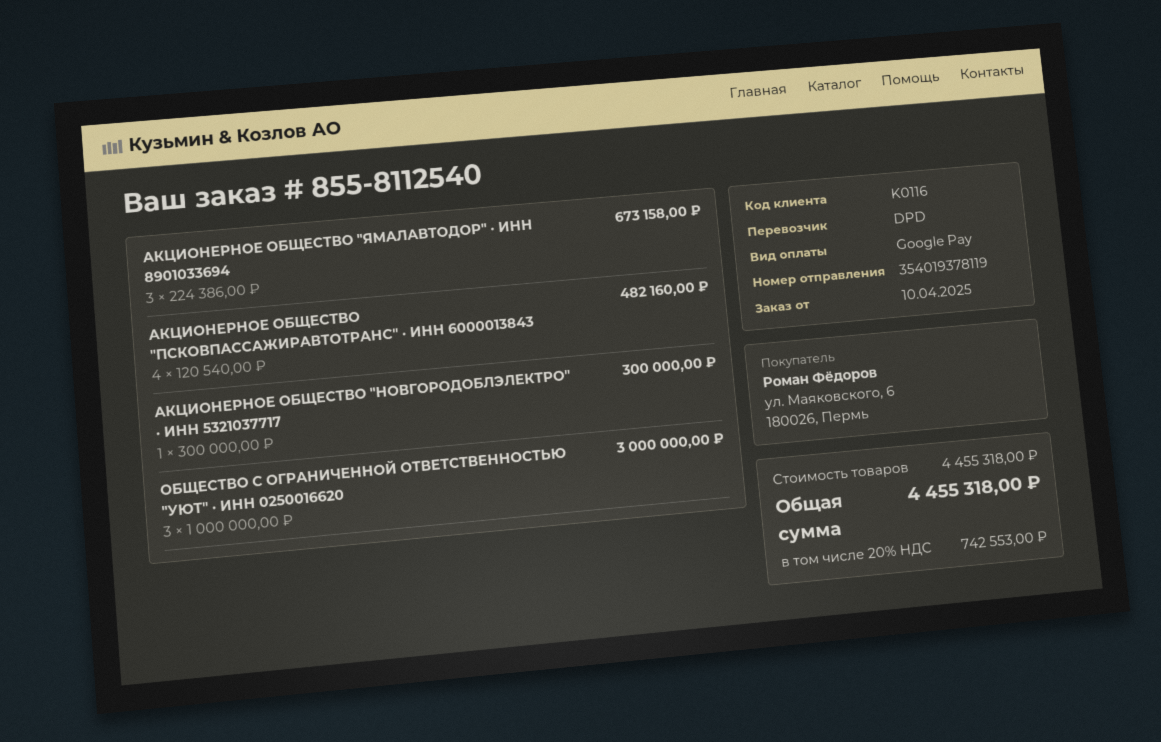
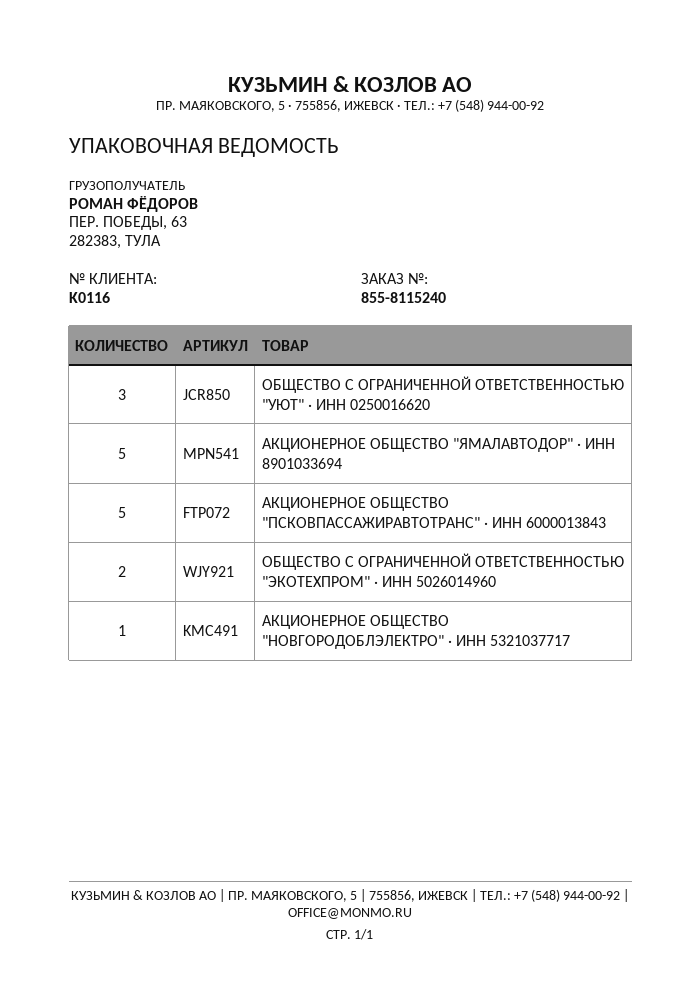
order number: 855-8112540 -> 855-8115240
АКЦИОНЕРНОЕ ОБЩЕСТВО "ЯМАЛАВТОДОР" · ИНН 8901033694: 3 -> 5
АКЦИОНЕРНОЕ ОБЩЕСТВО "ПСКОВПАССАЖИРАВТОТРАНС" · ИНН 6000013843: 4 -> 5
ОБЩЕСТВО С ОГРАНИЧЕННОЙ ОТВЕТСТВЕННОСТЬЮ "ЭКОТЕХПРОМ" · ИНН 5026014960: none -> 2

